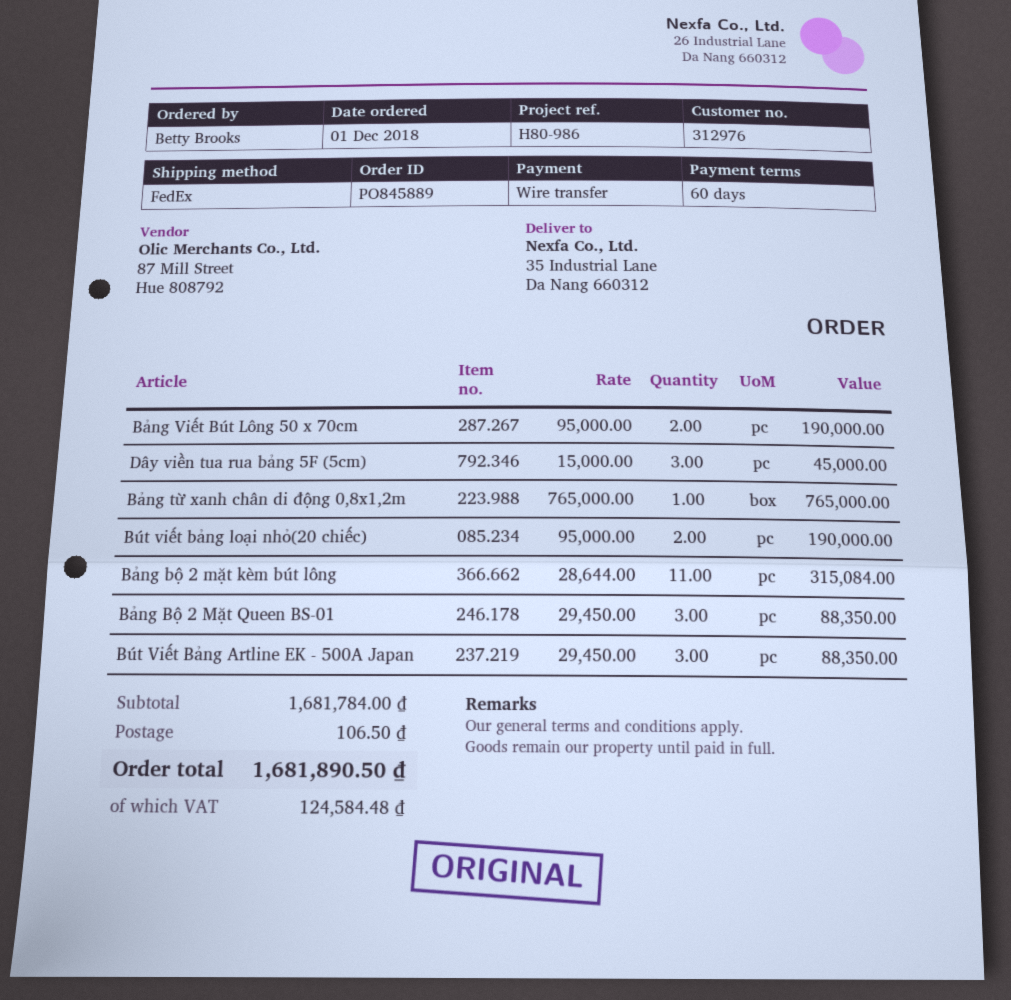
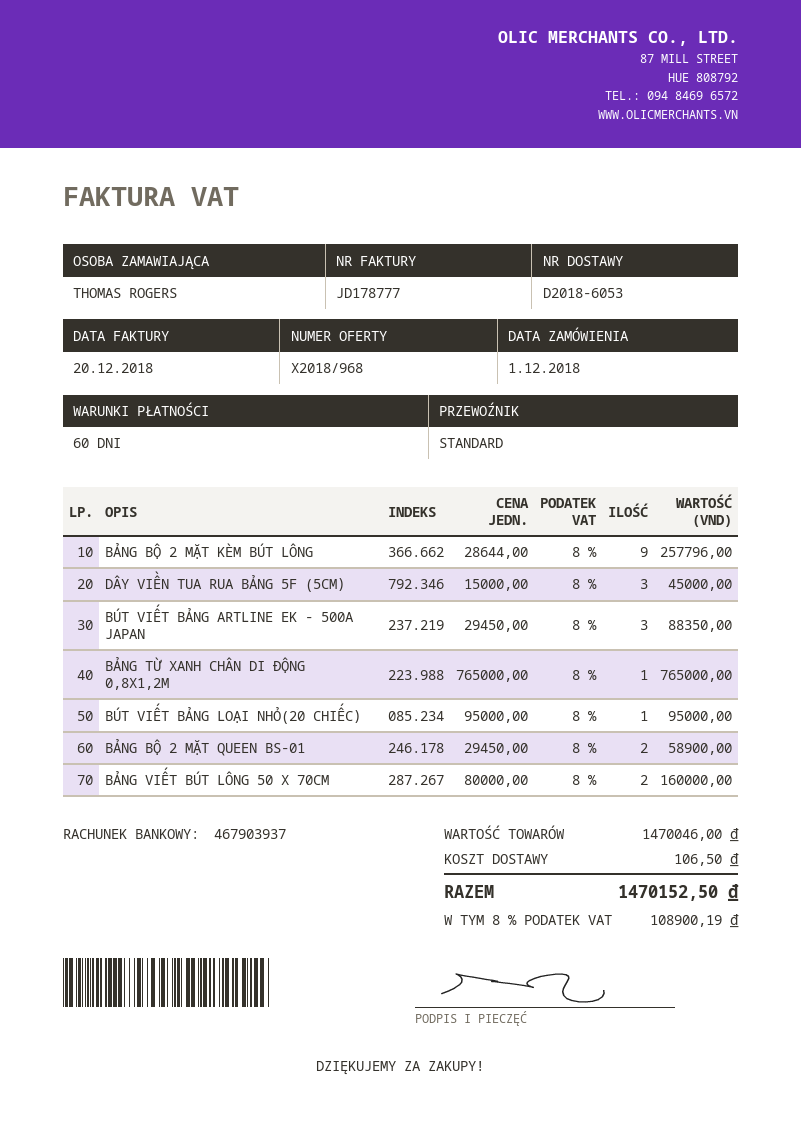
ordered by: Betty Brooks -> THOMAS ROGERS
shipping method: FedEx -> standard
Bảng Viết Bút Lông 50 x 70cm: 2 x 95000.00 = 190000.00 -> 2 x 80000.00 = 160000.00
Bút viết bảng loại nhỏ(20 chiếc): 2 x 95000.00 = 190000.00 -> 1 x 95000.00 = 95000.00
Bảng bộ 2 mặt kèm bút lông: 11 x 28644.00 = 315084.00 -> 9 x 28644.00 = 257796.00
Bảng Bộ 2 Mặt Queen BS-01: 3 x 29450.00 = 88350.00 -> 2 x 29450.00 = 58900.00
subtotal: 1681784.00 -> 1470046.00
tax: 124584.48 -> 108900.19
total: 1681890.50 -> 1470152.50

